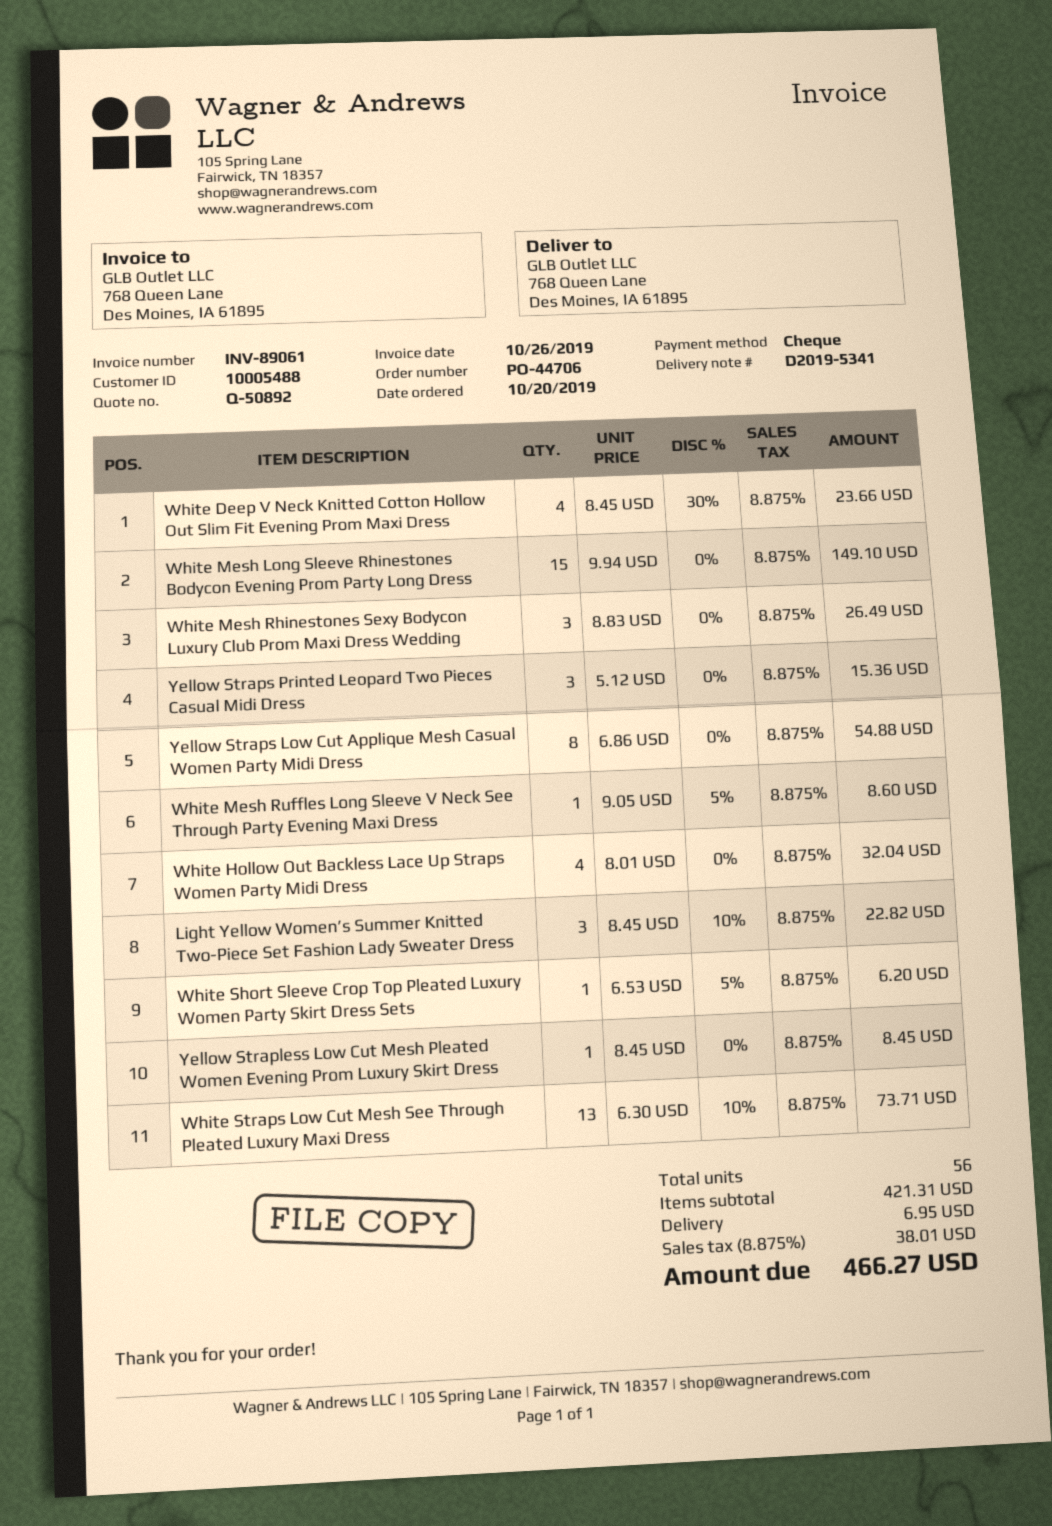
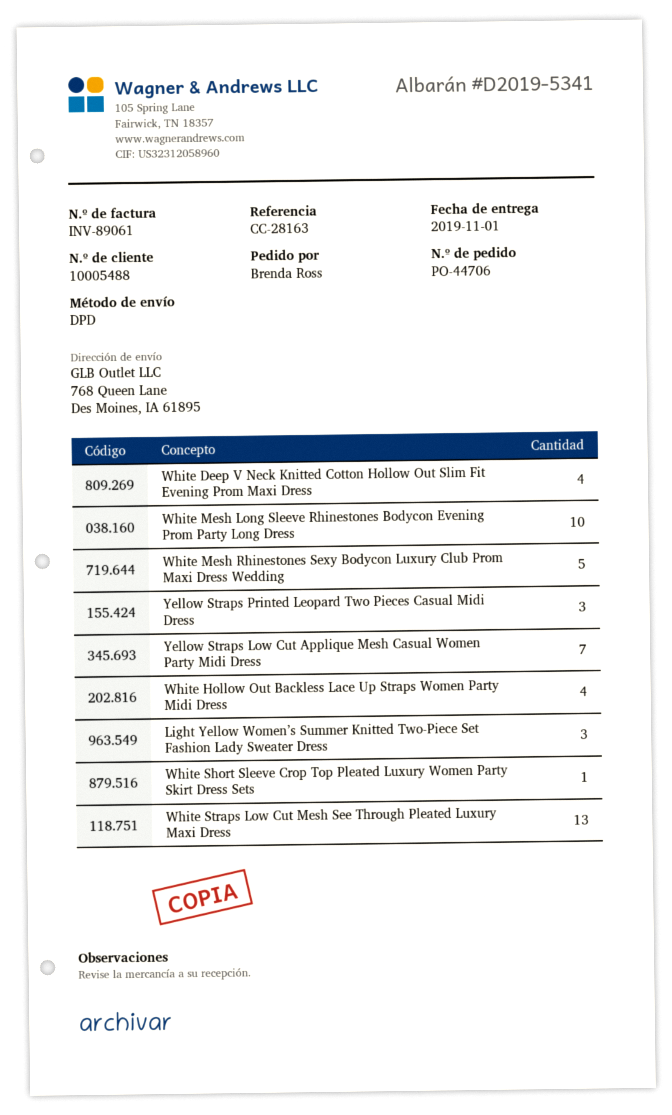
White Mesh Long Sleeve Rhinestones Bodycon Evening Prom Party Long Dress: 15 -> 10
White Mesh Rhinestones Sexy Bodycon Luxury Club Prom Maxi Dress Wedding: 3 -> 5
Yellow Straps Low Cut Applique Mesh Casual Women Party Midi Dress: 8 -> 7
White Mesh Ruffles Long Sleeve V Neck See Through Party Evening Maxi Dress: 1 -> none
Yellow Strapless Low Cut Mesh Pleated Women Evening Prom Luxury Skirt Dress: 1 -> none

